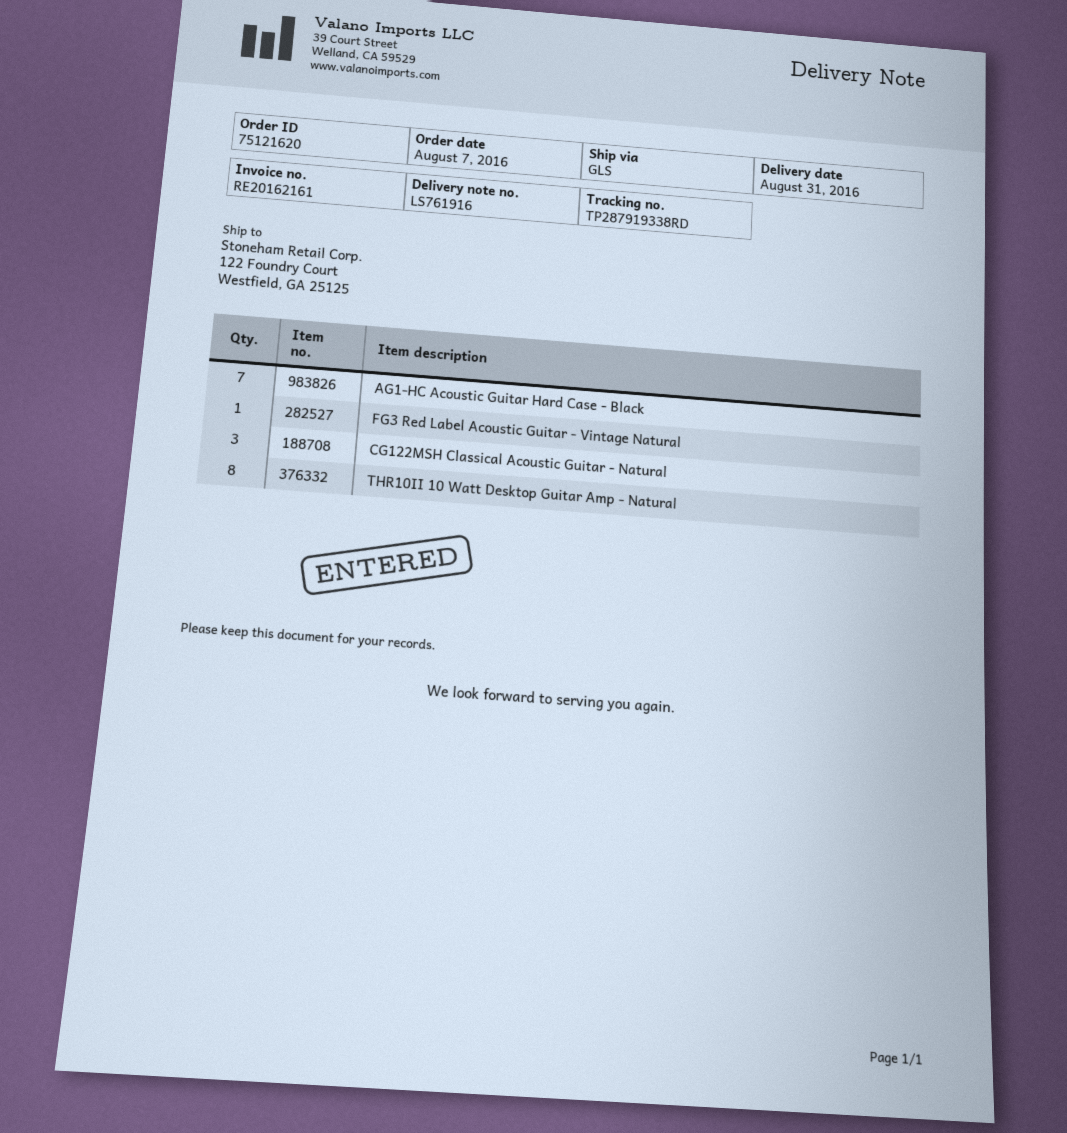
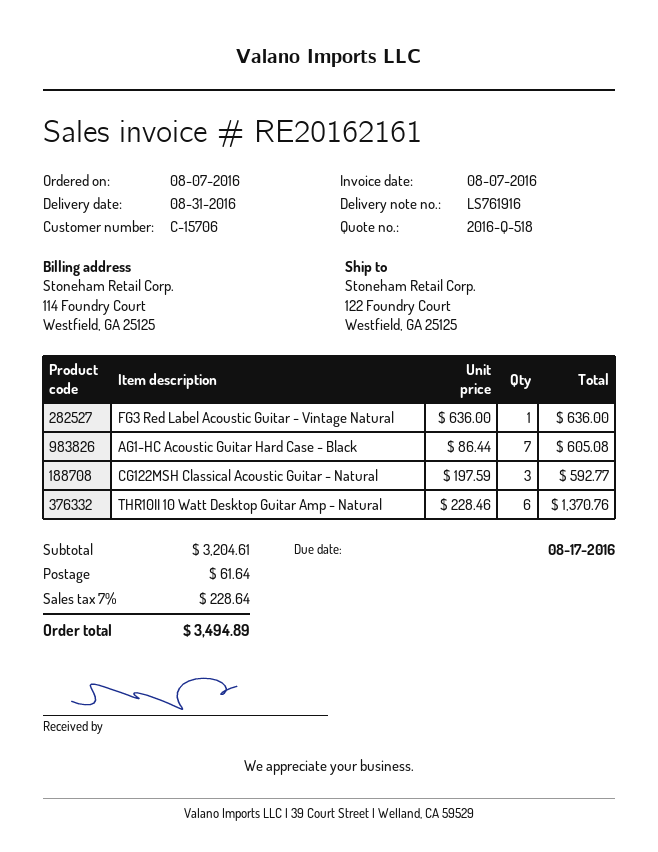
THR10II 10 Watt Desktop Guitar Amp - Natural: 8 -> 6

